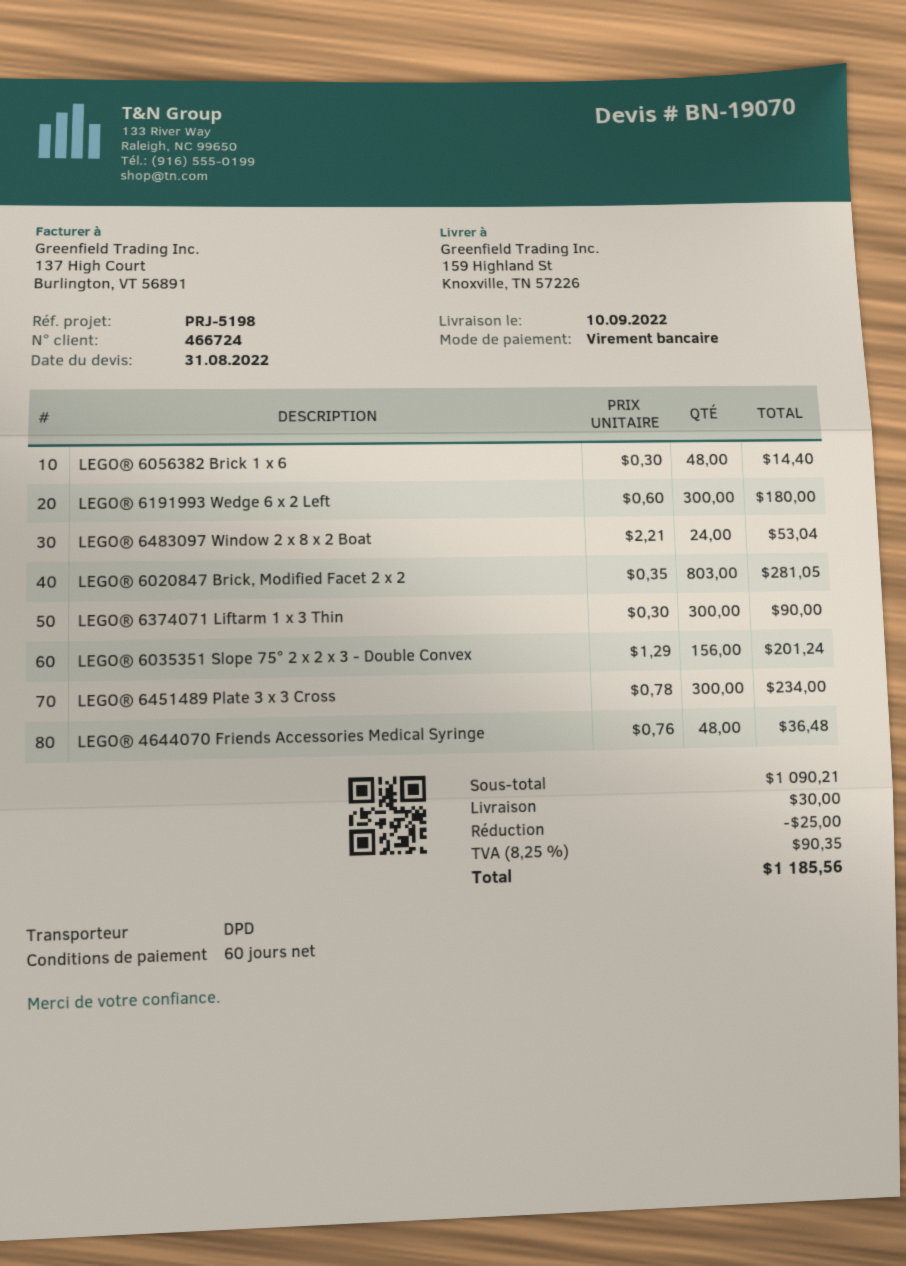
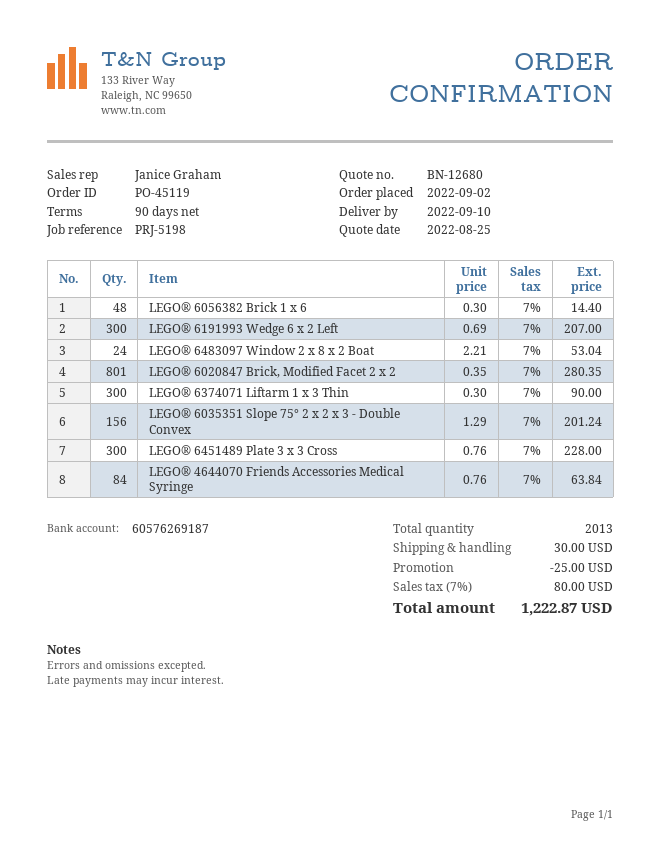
quote number: BN-19070 -> BN-12680
quote date: 2022-08-31 -> 2022-08-25
payment terms: 60 days -> 90 days
LEGO® 6191993 Wedge 6 x 2 Left: 300 x 0.60 = 180.00 -> 300 x 0.69 = 207.00
LEGO® 6020847 Brick, Modified Facet 2 x 2: 803 x 0.35 = 281.05 -> 801 x 0.35 = 280.35
LEGO® 6451489 Plate 3 x 3 Cross: 300 x 0.78 = 234.00 -> 300 x 0.76 = 228.00
LEGO® 4644070 Friends Accessories Medical Syringe: 48 x 0.76 = 36.48 -> 84 x 0.76 = 63.84
tax: 8.25% = 90.35 -> 7% = 80.00
total: 1185.56 -> 1222.87

